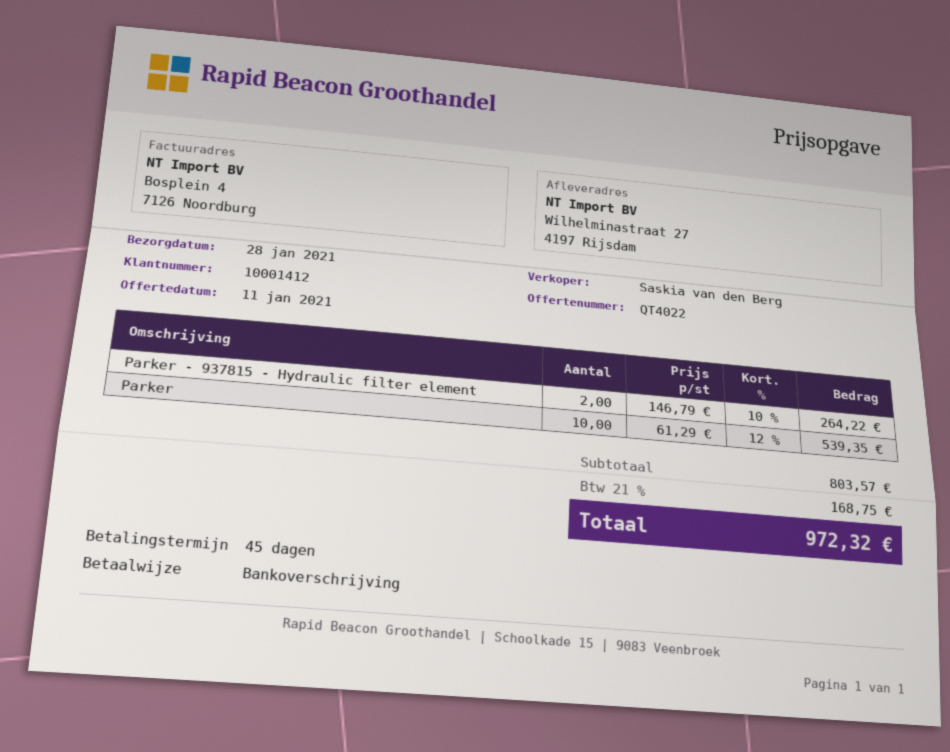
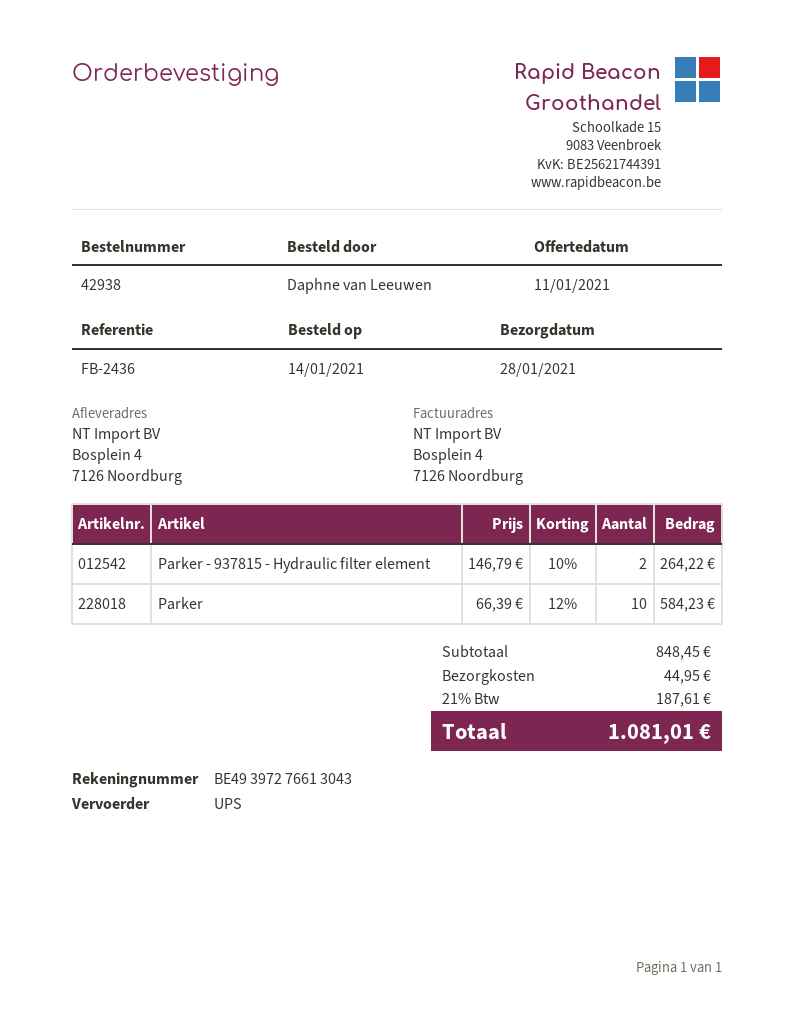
ship to: Wilhelminastraat 27, 4197 Rijsdam -> Bosplein 4, 7126 Noordburg
Parker: 10 x 61.29 - 12% = 539.35 -> 10 x 66.39 - 12% = 584.23
subtotal: 803.57 -> 848.45
shipping: none -> 44.95
tax: 21% = 168.75 -> 21% = 187.61
total: 972.32 -> 1081.01

